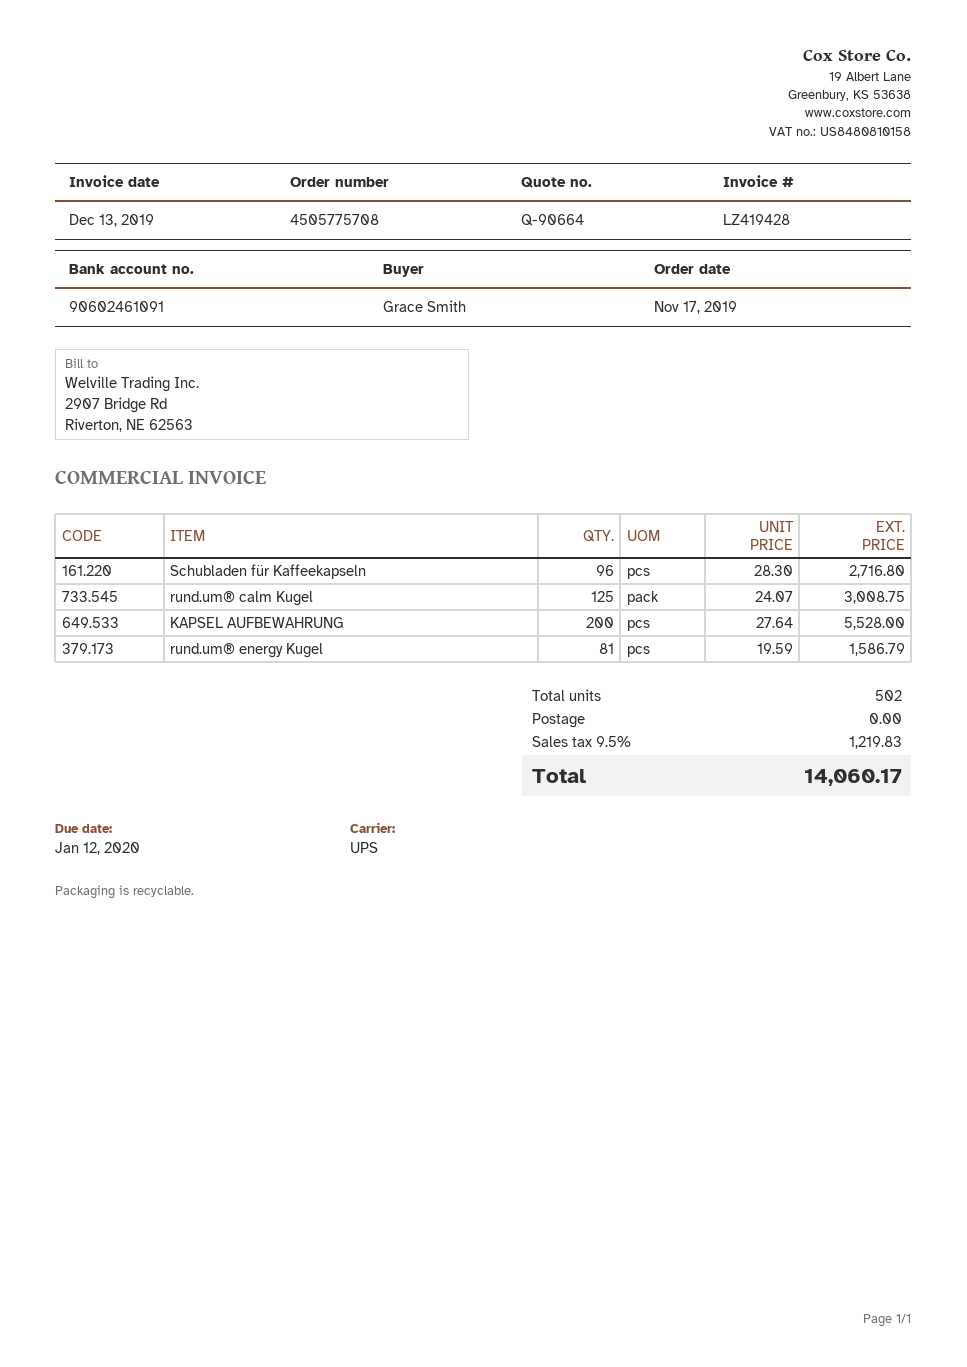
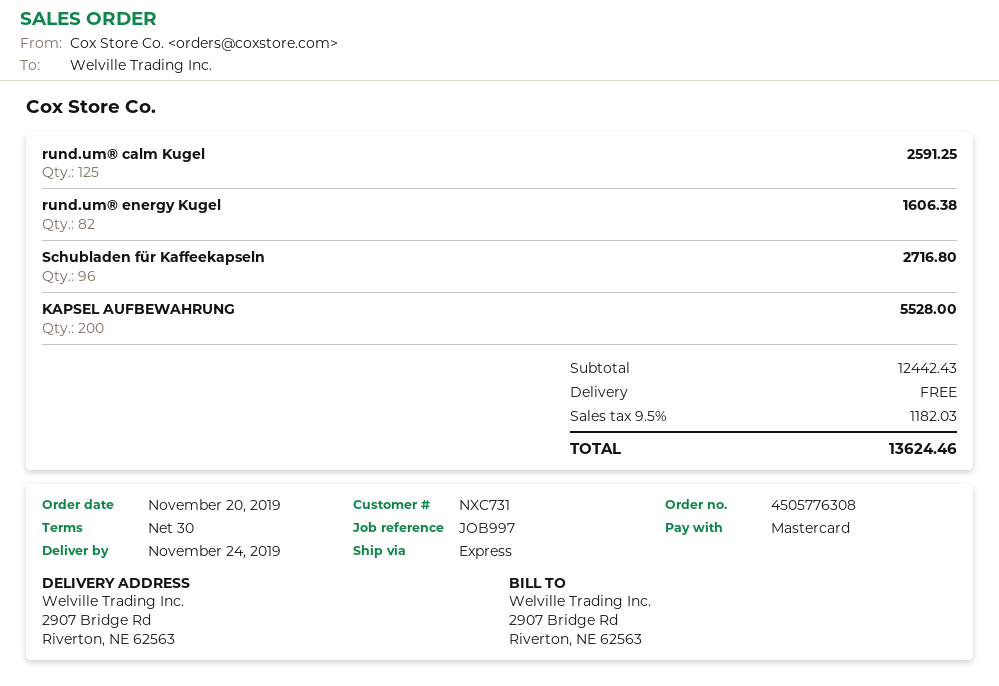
order number: 4505775708 -> 4505776308
order date: 2019-11-17 -> 2019-11-20
shipping method: UPS -> express
rund.um® calm Kugel: 125 for 3008.75 -> 125 for 2591.25
rund.um® energy Kugel: 81 for 1586.79 -> 82 for 1606.38
tax: 9.5% = 1219.83 -> 9.5% = 1182.03
total: 14060.17 -> 13624.46

